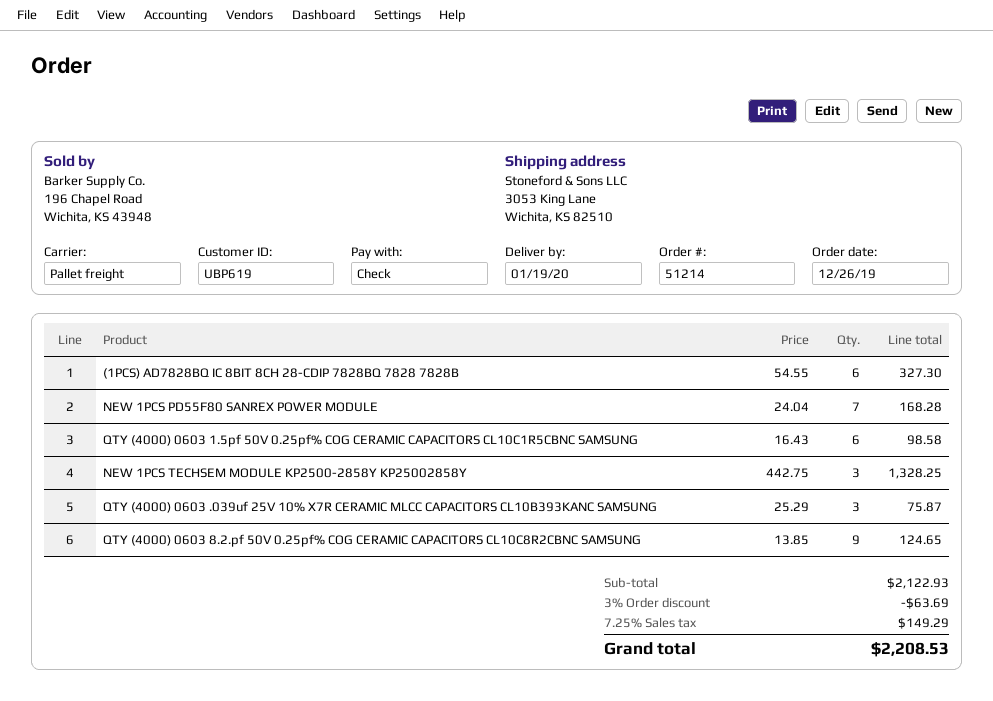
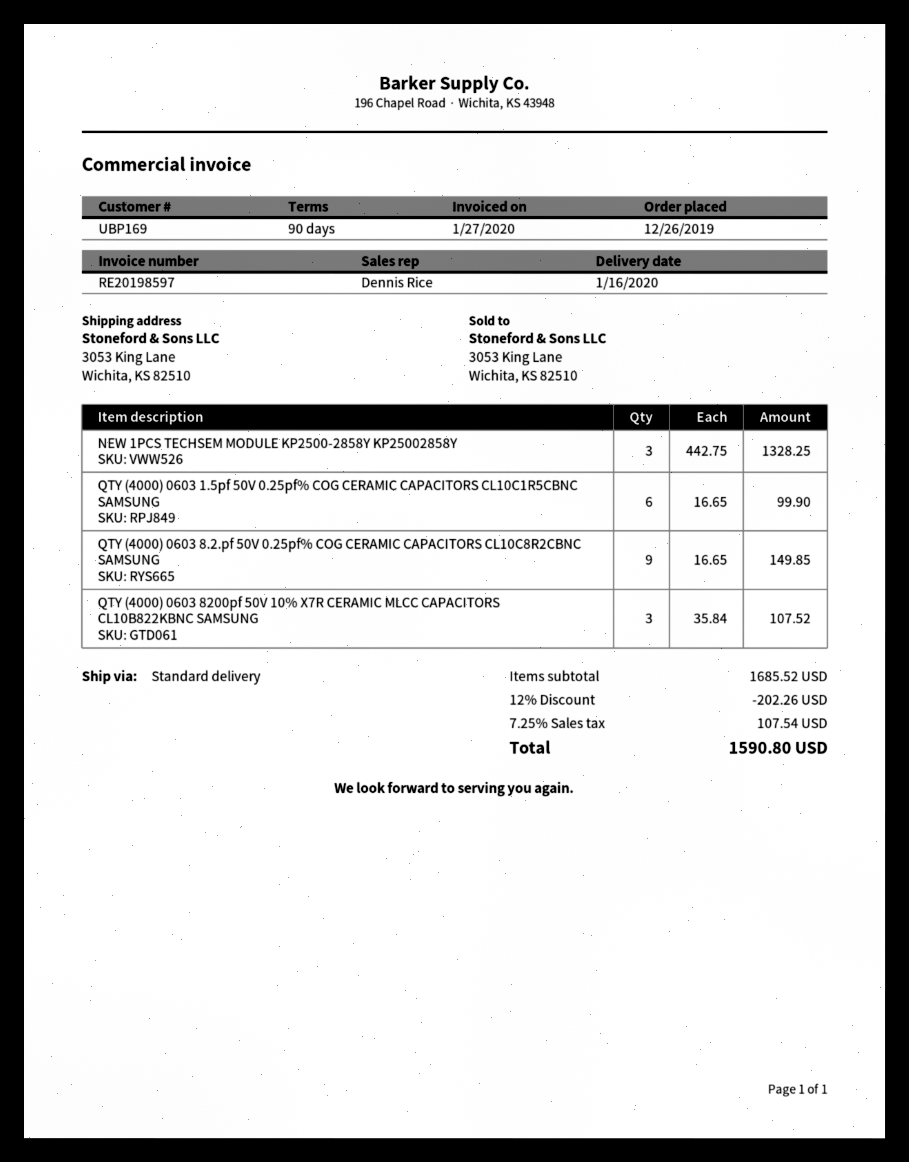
delivery date: 2020-01-19 -> 2020-01-16
customer number: UBP619 -> UBP169
shipping method: pallet freight -> standard
(1PCS) AD7828BQ IC 8BIT 8CH 28-CDIP 7828BQ 7828 7828B: 6 x 54.55 = 327.30 -> none
NEW 1PCS PD55F80 SANREX POWER MODULE: 7 x 24.04 = 168.28 -> none
QTY (4000) 0603 1.5pf 50V 0.25pf% COG CERAMIC CAPACITORS CL10C1R5CBNC SAMSUNG: 6 x 16.43 = 98.58 -> 6 x 16.65 = 99.90
QTY (4000) 0603 .039uf 25V 10% X7R CERAMIC MLCC CAPACITORS CL10B393KANC SAMSUNG: 3 x 25.29 = 75.87 -> none
QTY (4000) 0603 8.2.pf 50V 0.25pf% COG CERAMIC CAPACITORS CL10C8R2CBNC SAMSUNG: 9 x 13.85 = 124.65 -> 9 x 16.65 = 149.85
QTY (4000) 0603 8200pf 50V 10% X7R CERAMIC MLCC CAPACITORS CL10B822KBNC SAMSUNG: none -> 3 x 35.84 = 107.52
subtotal: 2122.93 -> 1685.52
discount: 3% = 63.69 -> 12% = 202.26
tax: 7.25% = 149.29 -> 7.25% = 107.54
total: 2208.53 -> 1590.80

